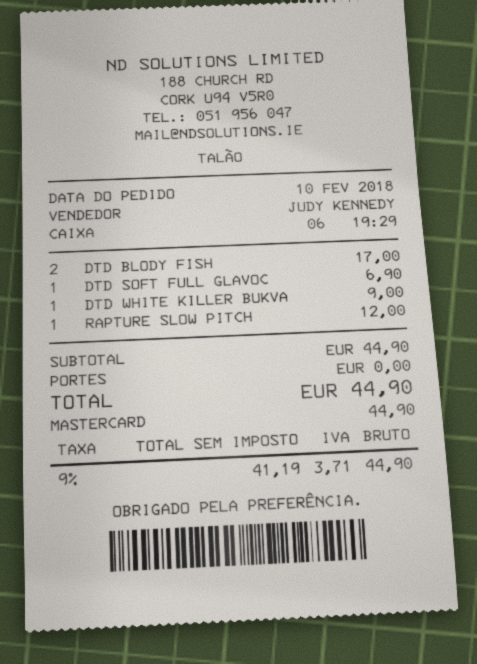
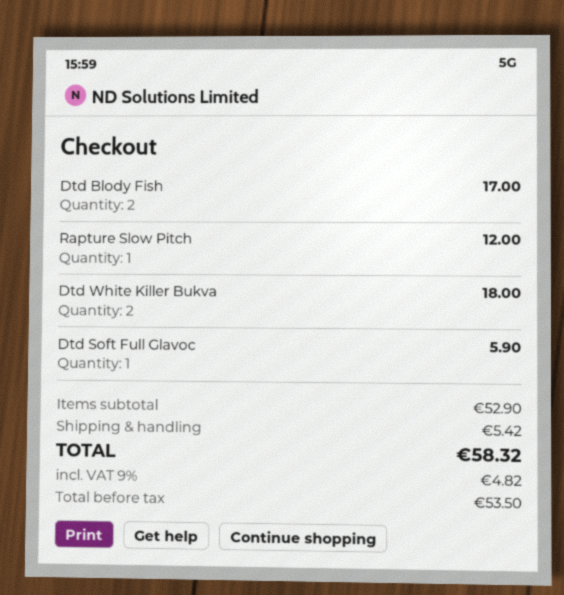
DTD SOFT FULL GLAVOC: 1 for 6.90 -> 1 for 5.90
DTD WHITE KILLER BUKVA: 1 for 9.00 -> 2 for 18.00
subtotal: 44.90 -> 52.90
shipping: 0.00 -> 5.42
net: 41.19 -> 53.50
tax: 9% = 3.71 -> 9% = 4.82
total: 44.90 -> 58.32

